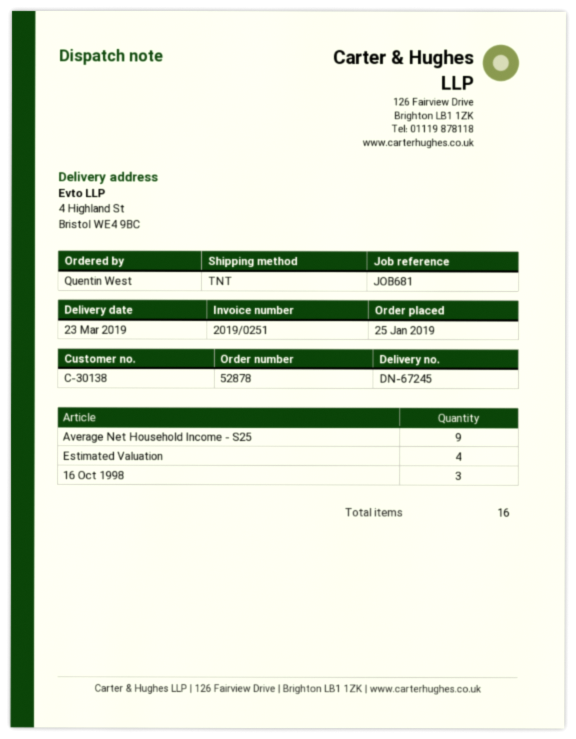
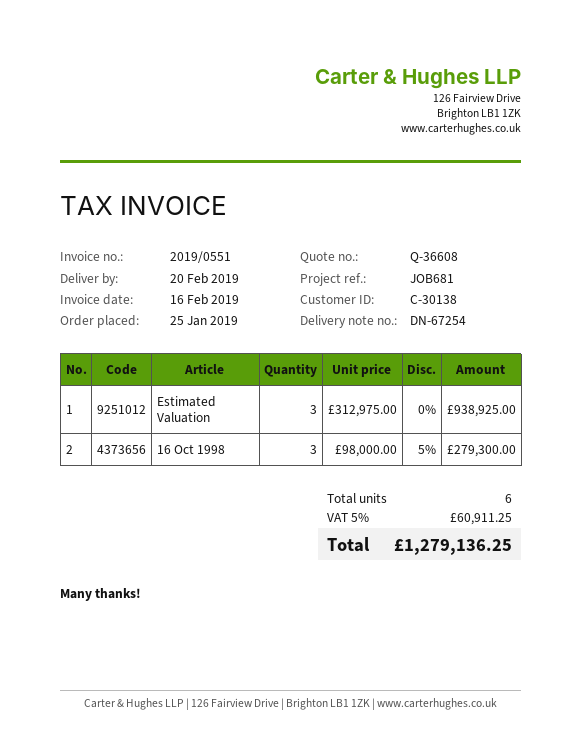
delivery note number: DN-67245 -> DN-67254
delivery date: 2019-03-23 -> 2019-02-20
invoice number: 2019/0251 -> 2019/0551
Average Net Household Income - S25: 9 -> none
Estimated Valuation: 4 -> 3
total quantity: 16 -> 6

